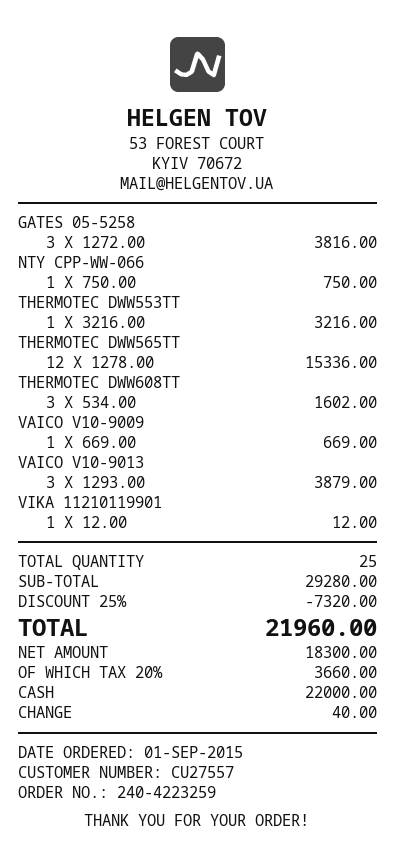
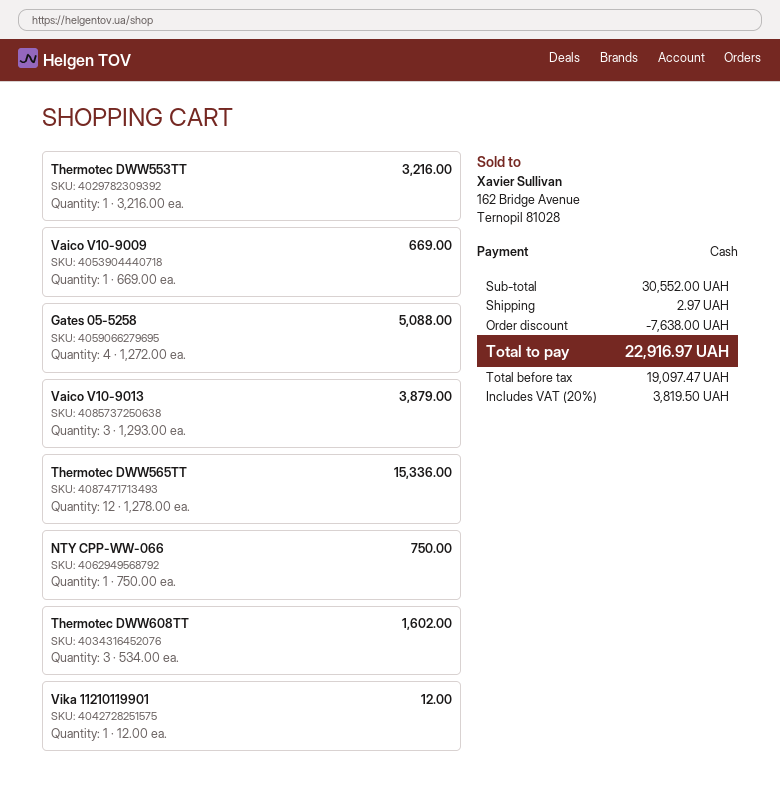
GATES 05-5258: 3 x 1272.00 = 3816.00 -> 4 x 1272.00 = 5088.00
subtotal: 29280.00 -> 30552.00
discount: 7320.00 -> 7638.00
shipping: none -> 2.97
net: 18300.00 -> 19097.47
tax: 20% = 3660.00 -> 20% = 3819.50
total: 21960.00 -> 22916.97

